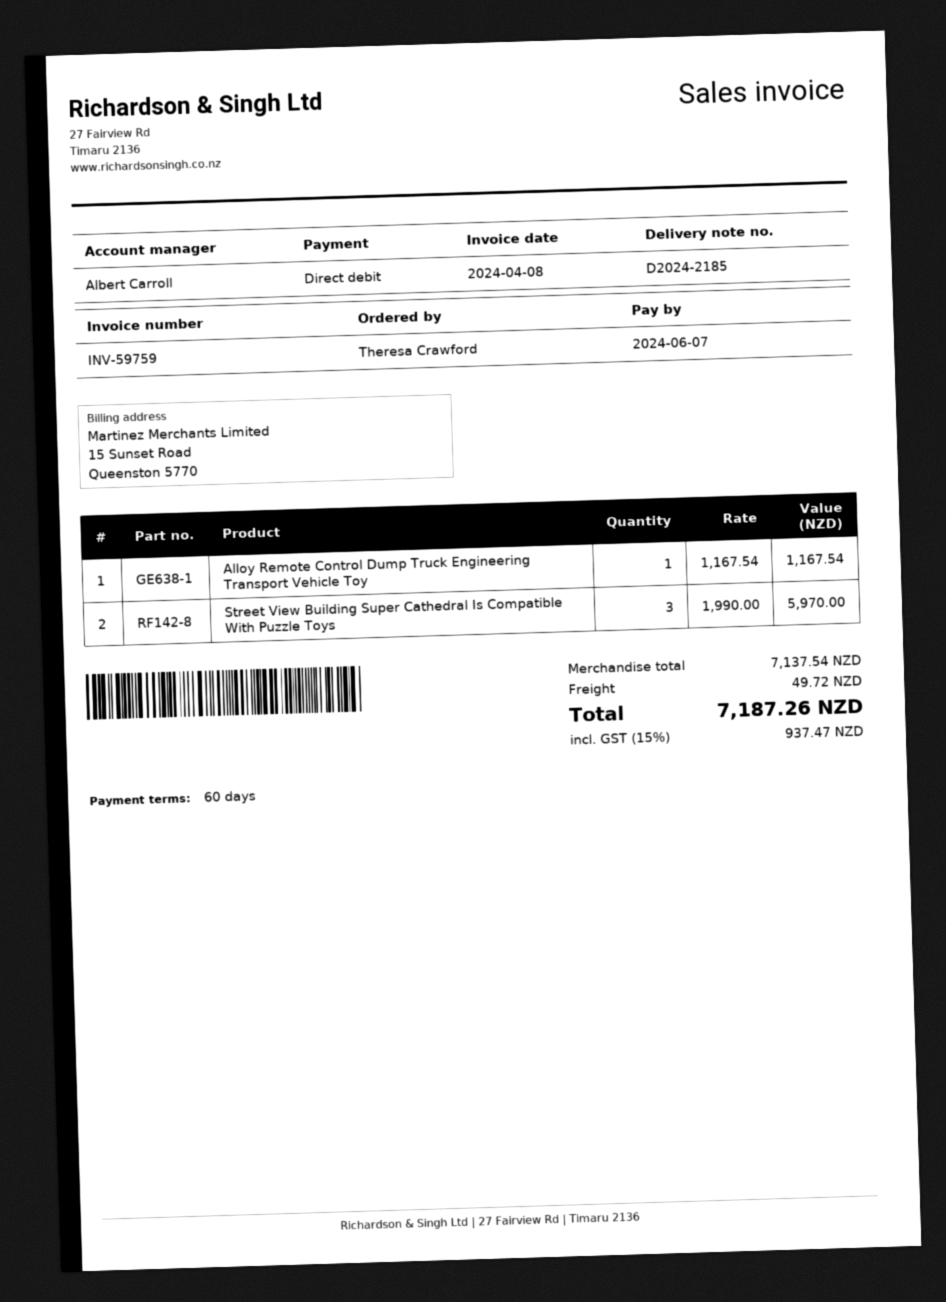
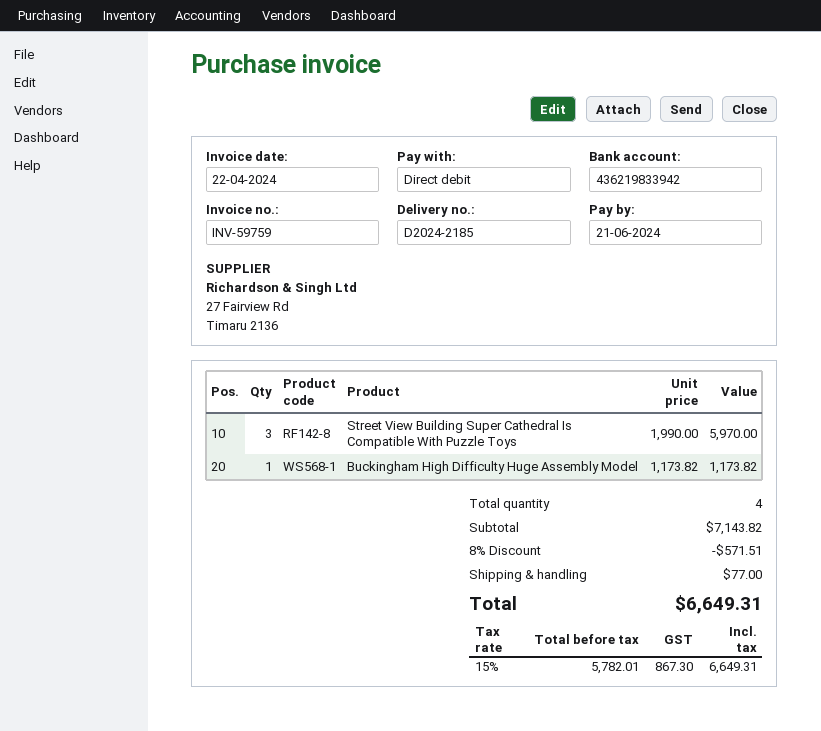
invoice date: 2024-04-08 -> 2024-04-22
due date: 2024-06-07 -> 2024-06-21
Alloy Remote Control Dump Truck Engineering Transport Vehicle Toy: 1 x 1167.54 = 1167.54 -> none
Buckingham High Difficulty Huge Assembly Model: none -> 1 x 1173.82 = 1173.82
subtotal: 7137.54 -> 7143.82
discount: none -> 8% = 571.51
shipping: 49.72 -> 77.00
tax: 15% = 937.47 -> 15% = 867.30
total: 7187.26 -> 6649.31

